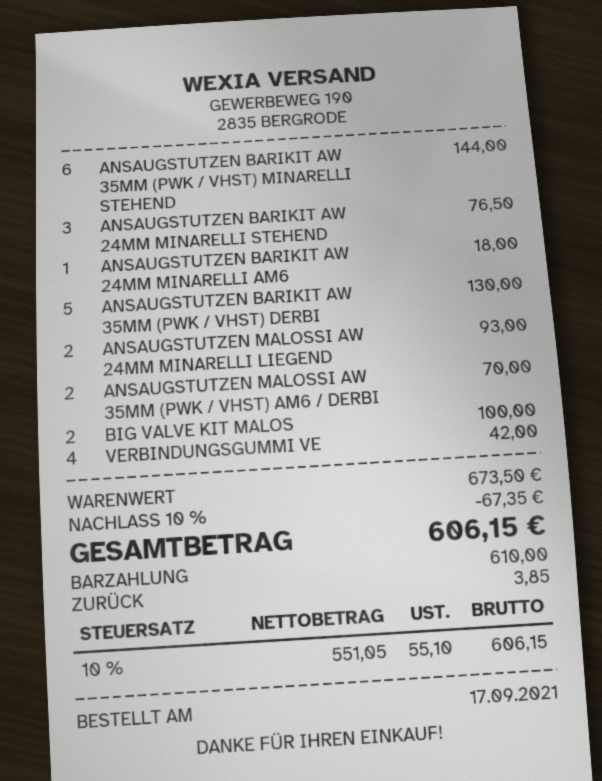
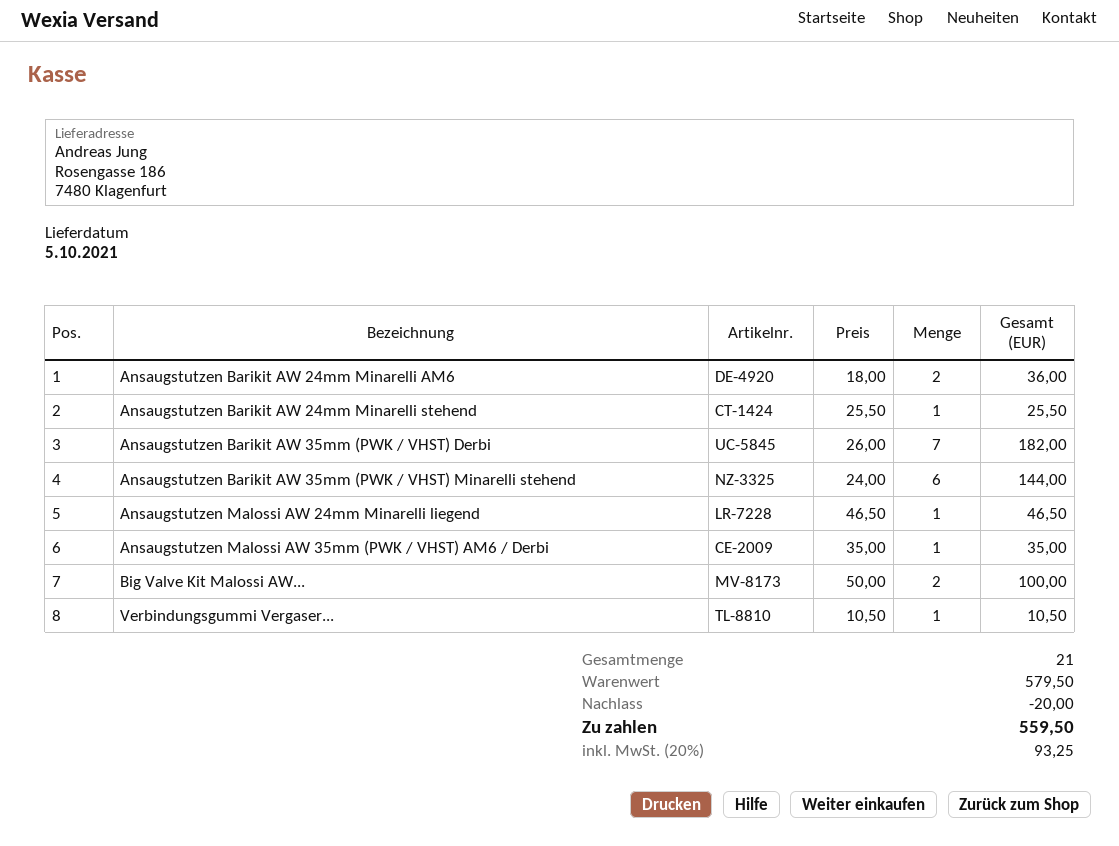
ANSAUGSTUTZEN BARIKIT AW 24MM MINARELLI STEHEND: 3 for 76.50 -> 1 for 25.50
ANSAUGSTUTZEN BARIKIT AW 24MM MINARELLI AM6: 1 for 18.00 -> 2 for 36.00
ANSAUGSTUTZEN BARIKIT AW 35MM (PWK / VHST) DERBI: 5 for 130.00 -> 7 for 182.00
ANSAUGSTUTZEN MALOSSI AW 24MM MINARELLI LIEGEND: 2 for 93.00 -> 1 for 46.50
ANSAUGSTUTZEN MALOSSI AW 35MM (PWK / VHST) AM6 / DERBI: 2 for 70.00 -> 1 for 35.00
VERBINDUNGSGUMMI VE: 4 for 42.00 -> 1 for 10.50
subtotal: 673.50 -> 579.50
discount: 67.35 -> 20.00
tax: 10% = 55.10 -> 20% = 93.25
total: 606.15 -> 559.50

